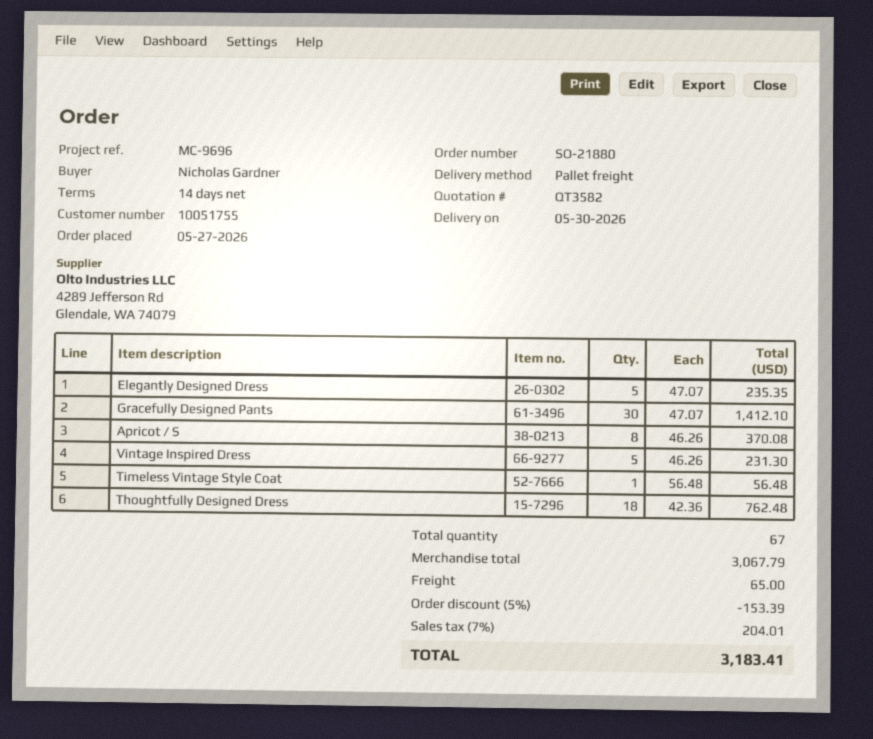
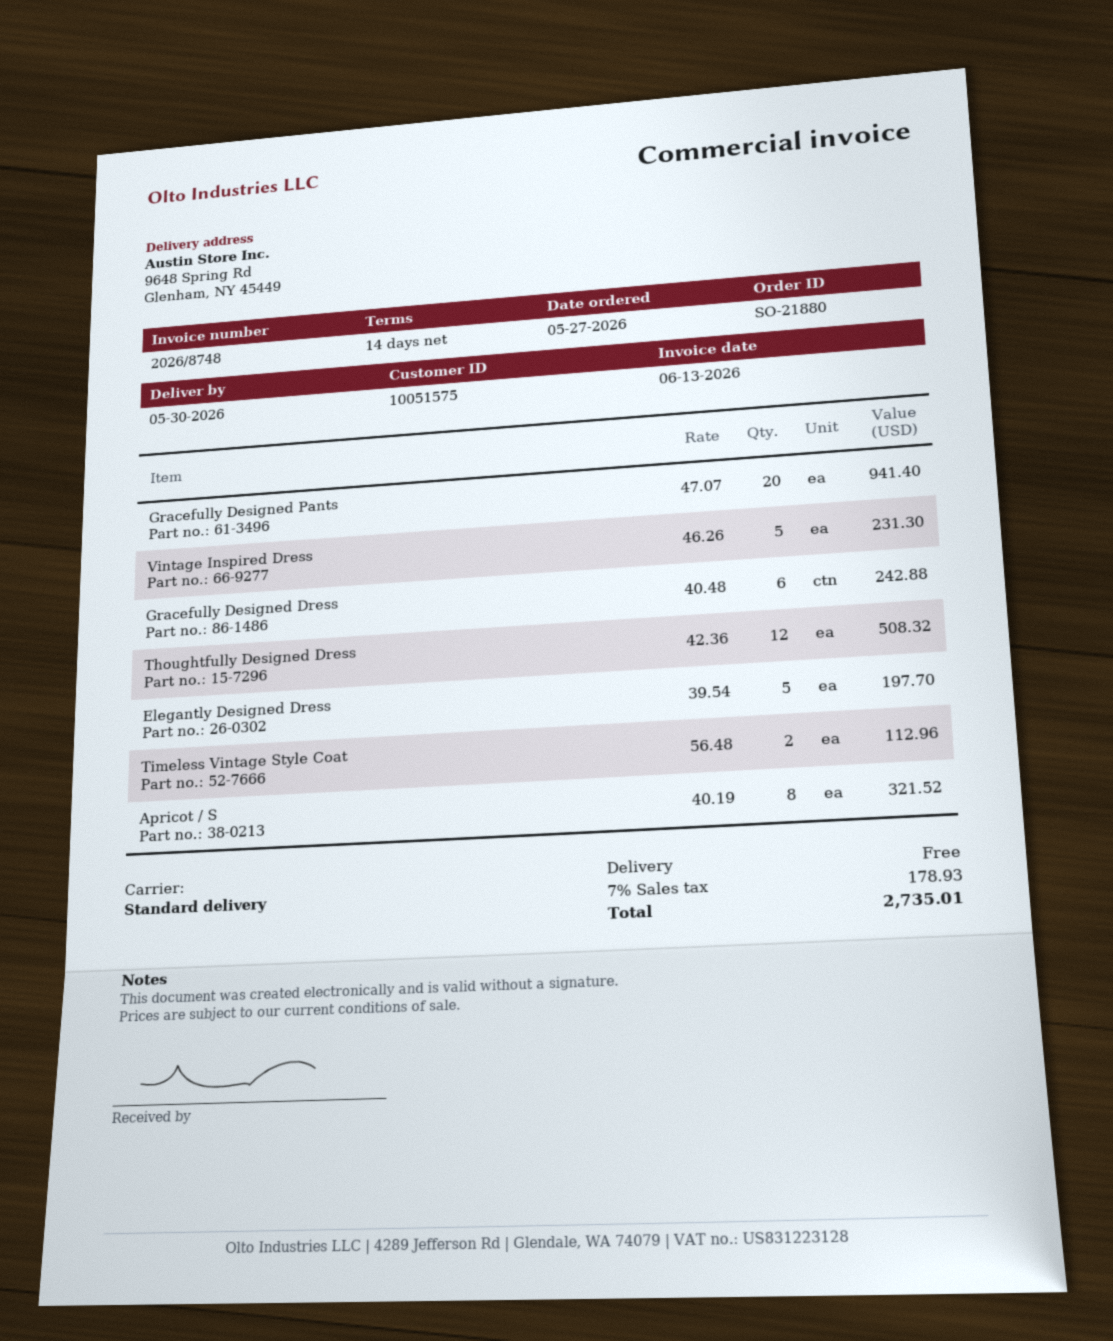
customer number: 10051755 -> 10051575
shipping method: pallet freight -> standard
Elegantly Designed Dress: 5 x 47.07 = 235.35 -> 5 x 39.54 = 197.70
Gracefully Designed Pants: 30 x 47.07 = 1412.10 -> 20 x 47.07 = 941.40
Apricot / S: 8 x 46.26 = 370.08 -> 8 x 40.19 = 321.52
Timeless Vintage Style Coat: 1 x 56.48 = 56.48 -> 2 x 56.48 = 112.96
Thoughtfully Designed Dress: 18 x 42.36 = 762.48 -> 12 x 42.36 = 508.32
Gracefully Designed Dress: none -> 6 x 40.48 = 242.88
discount: 5% = 153.39 -> none
shipping: 65.00 -> 0.00
tax: 7% = 204.01 -> 7% = 178.93
total: 3183.41 -> 2735.01

